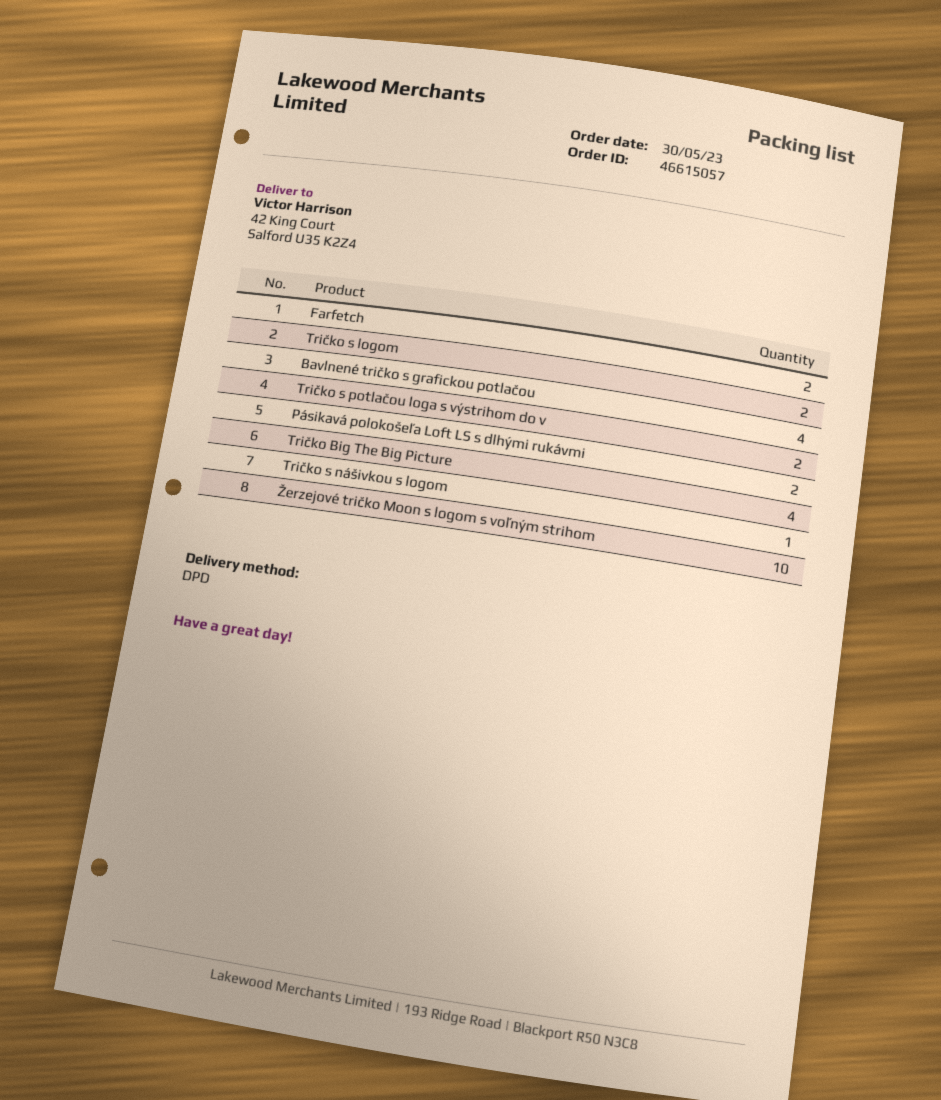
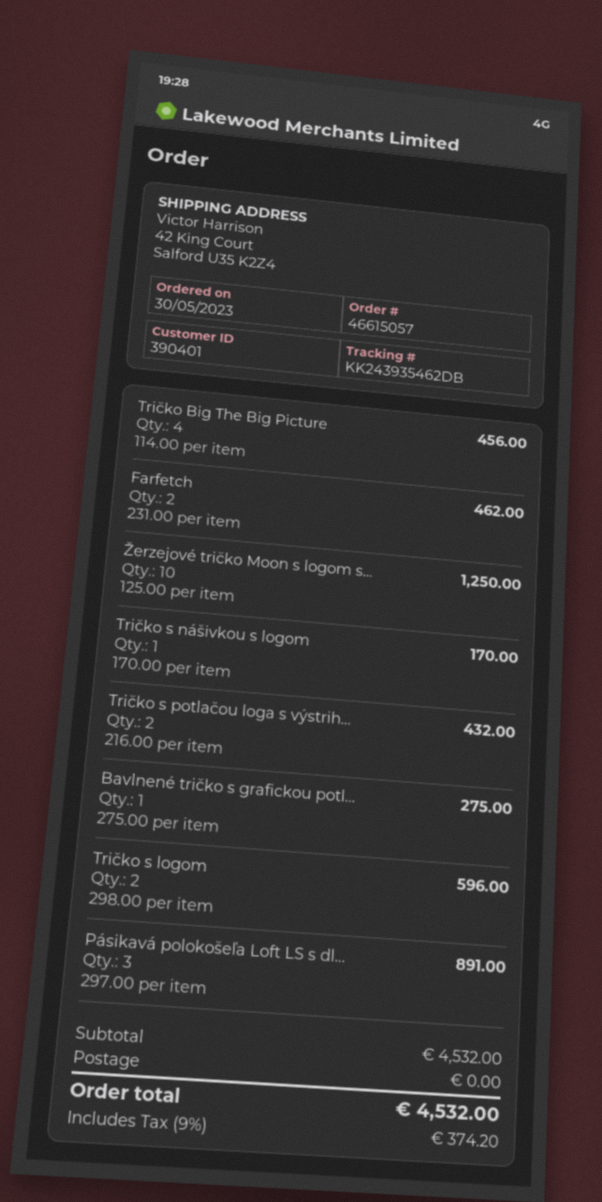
Bavlnené tričko s grafickou potlačou: 4 -> 1
Pásikavá polokošeľa Loft LS s dlhými rukávmi: 2 -> 3

